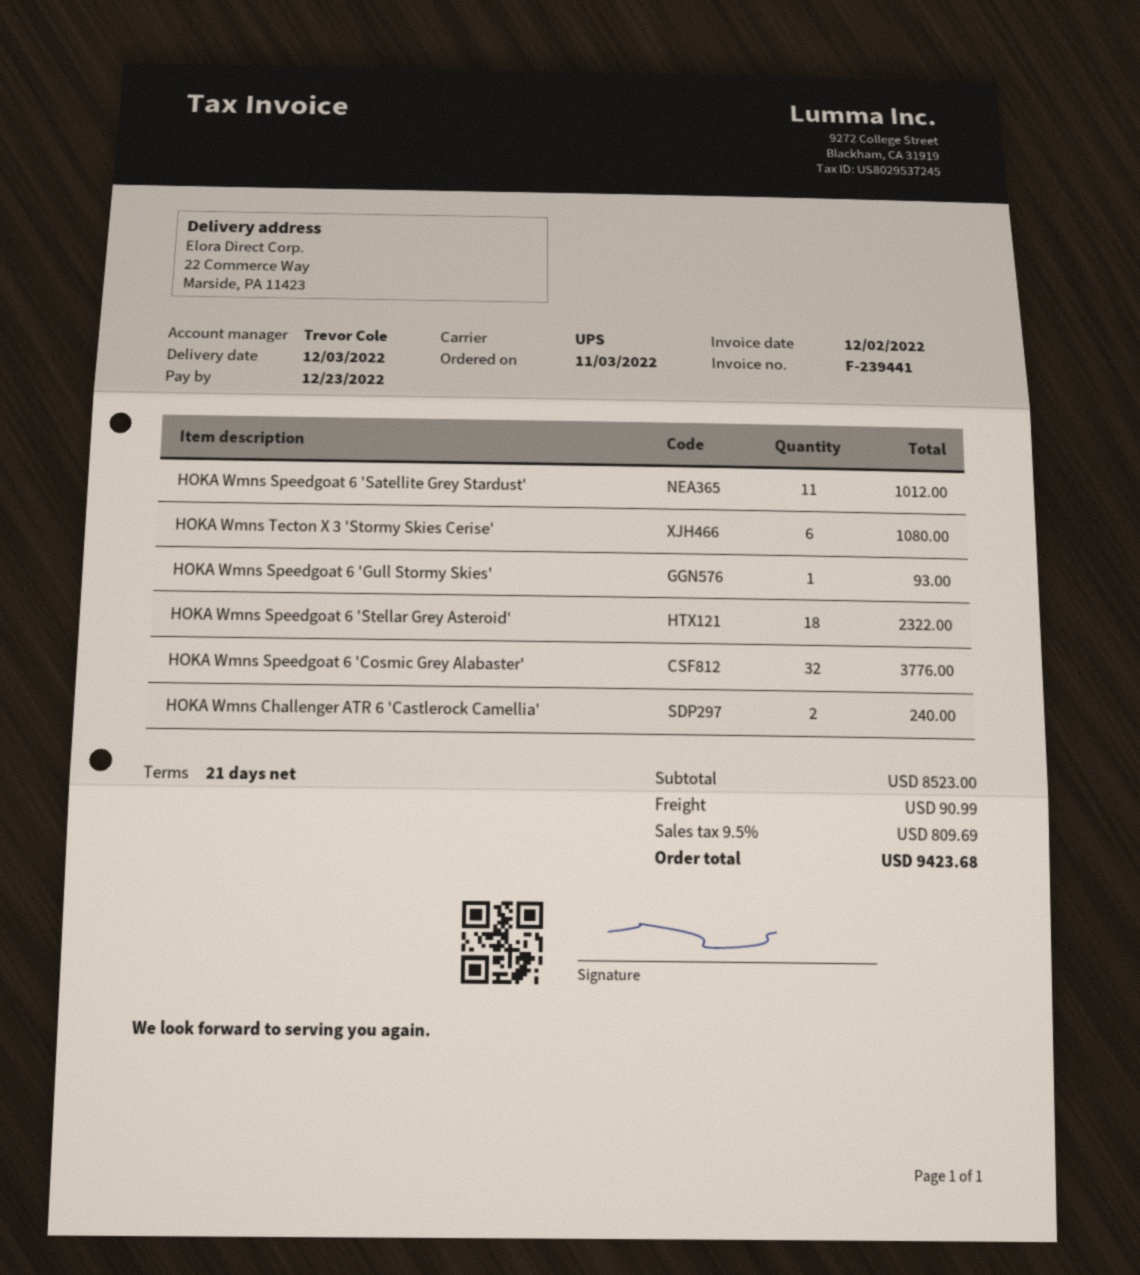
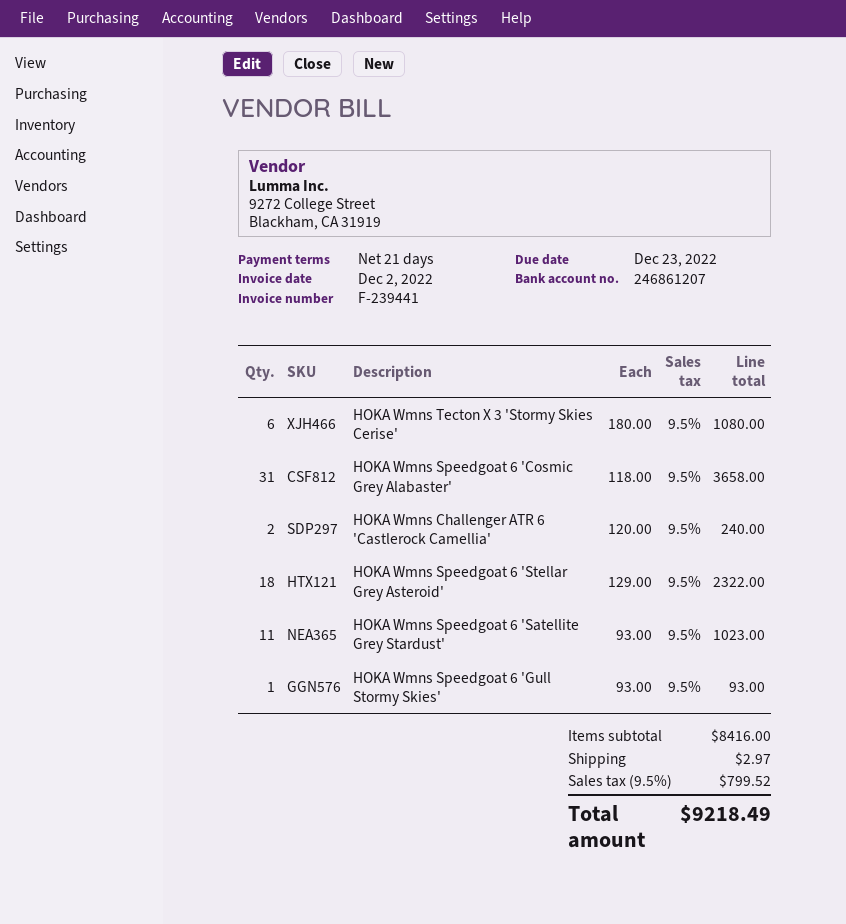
HOKA Wmns Speedgoat 6 'Satellite Grey Stardust': 11 for 1012.00 -> 11 for 1023.00
HOKA Wmns Speedgoat 6 'Cosmic Grey Alabaster': 32 for 3776.00 -> 31 for 3658.00
subtotal: 8523.00 -> 8416.00
shipping: 90.99 -> 2.97
tax: 9.5% = 809.69 -> 9.5% = 799.52
total: 9423.68 -> 9218.49

